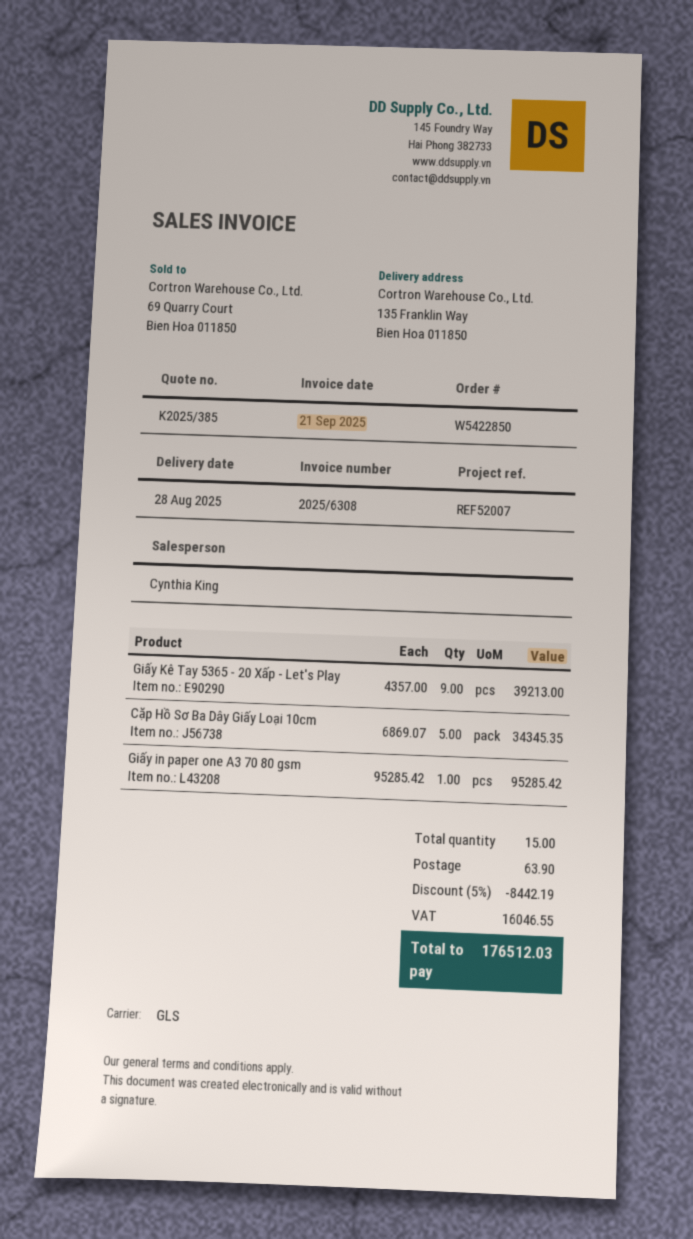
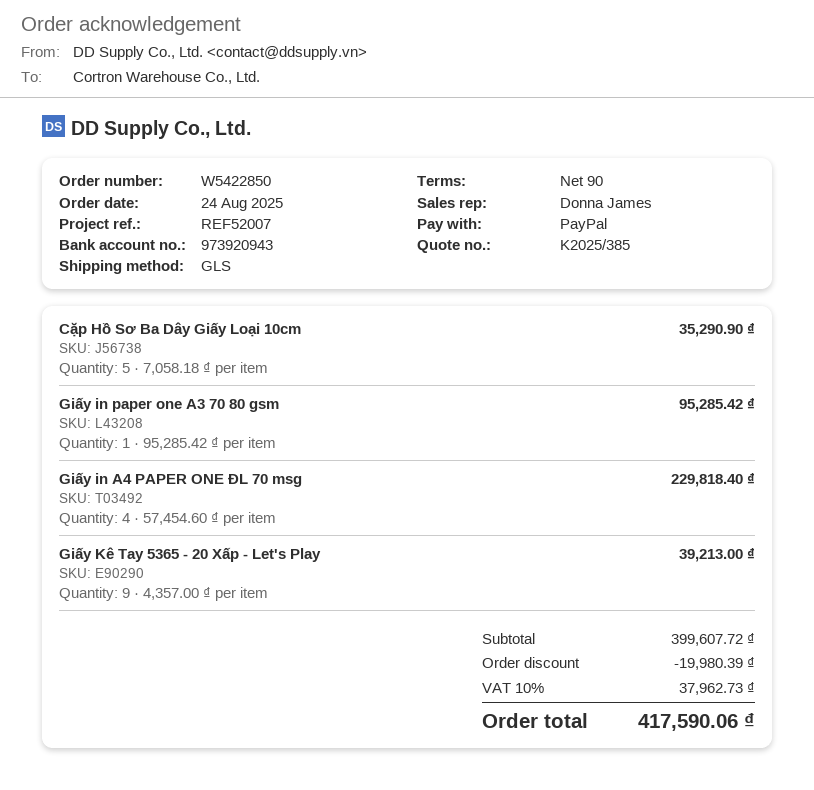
sales rep: Cynthia King -> Donna James
Cặp Hồ Sơ Ba Dây Giấy Loại 10cm: 5 x 6869.07 = 34345.35 -> 5 x 7058.18 = 35290.90
Giấy in A4 PAPER ONE ĐL 70 msg: none -> 4 x 57454.60 = 229818.40
discount: 8442.19 -> 19980.39
shipping: 63.90 -> none
tax: 16046.55 -> 37962.73
total: 176512.03 -> 417590.06

